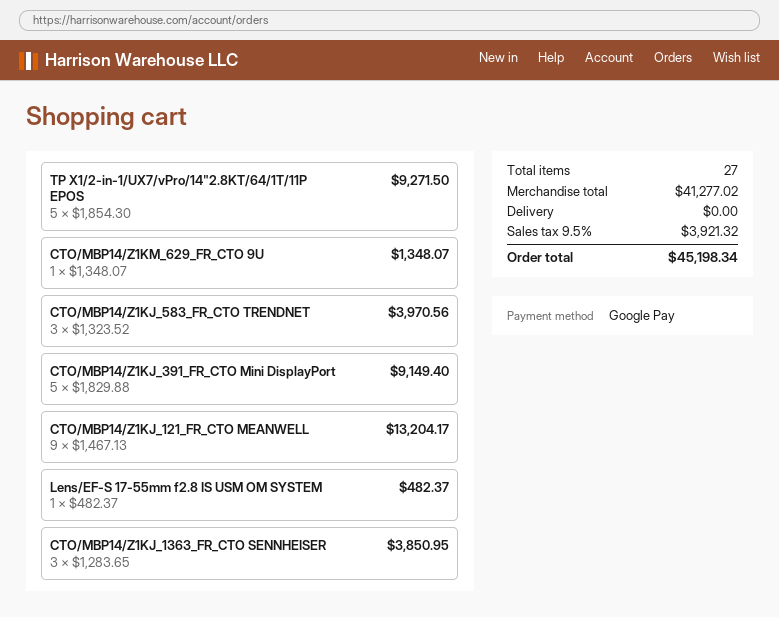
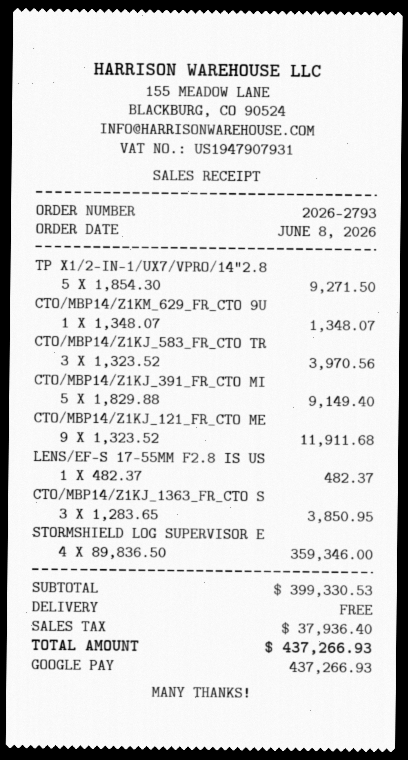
CTO/MBP14/Z1KJ_121_FR_CTO MEANWELL: 9 x 1467.13 = 13204.17 -> 9 x 1323.52 = 11911.68
STORMSHIELD LOG SUPERVISOR E: none -> 4 x 89836.50 = 359346.00
subtotal: 41277.02 -> 399330.53
tax: 3921.32 -> 37936.40
total: 45198.34 -> 437266.93

